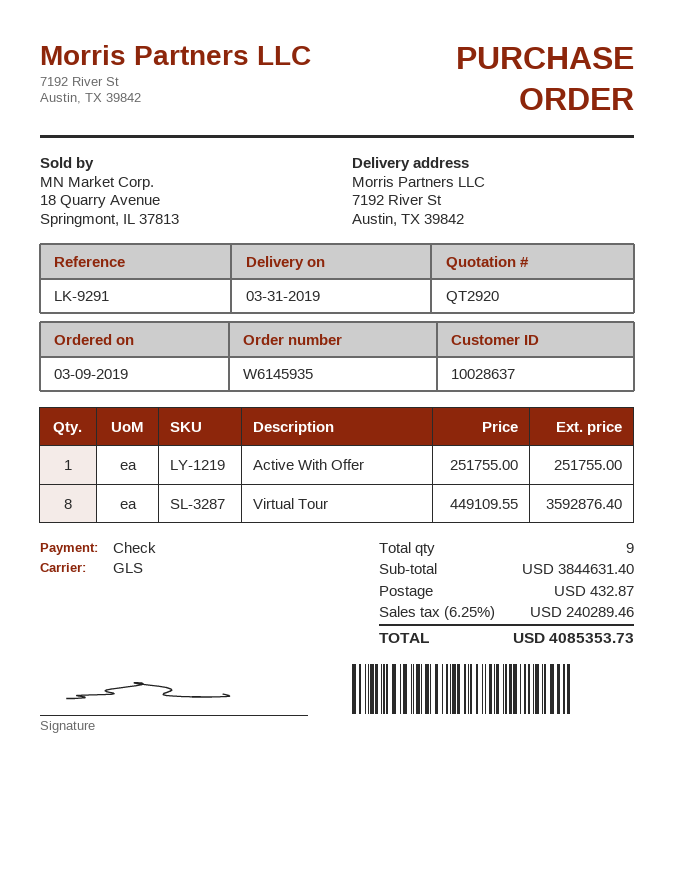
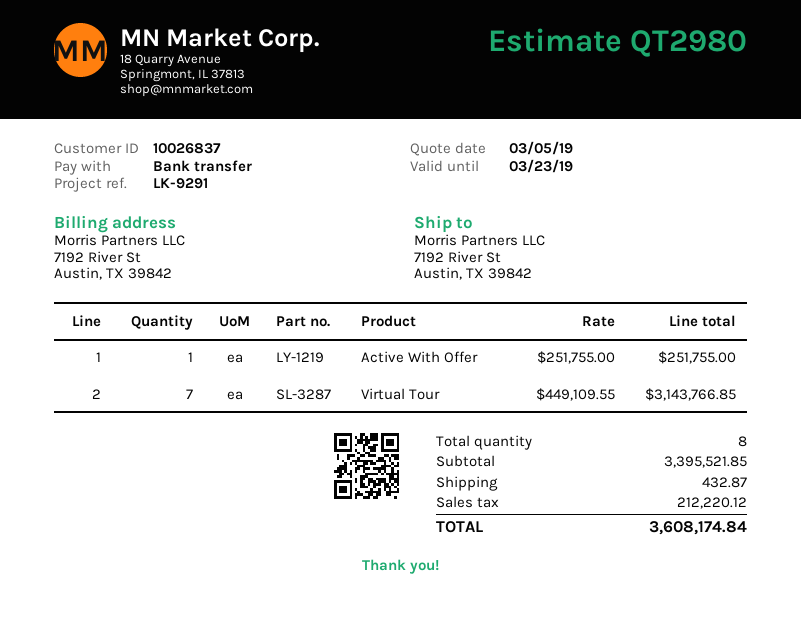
quote number: QT2920 -> QT2980
customer number: 10028637 -> 10026837
payment method: cheque -> bank transfer
Virtual Tour: 8 x 449109.55 = 3592876.40 -> 7 x 449109.55 = 3143766.85
total quantity: 9 -> 8
subtotal: 3844631.40 -> 3395521.85
tax: 240289.46 -> 212220.12
total: 4085353.73 -> 3608174.84

